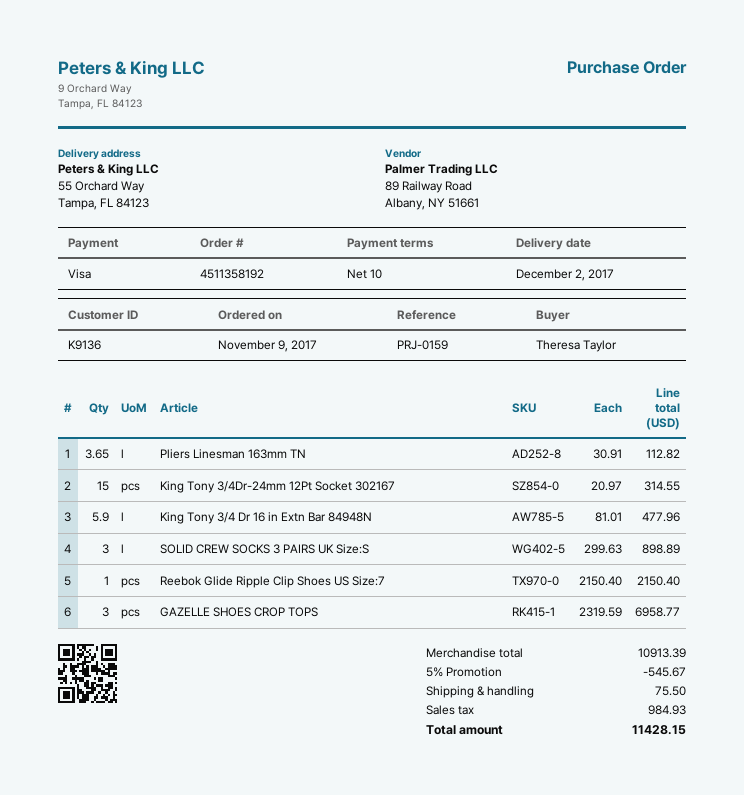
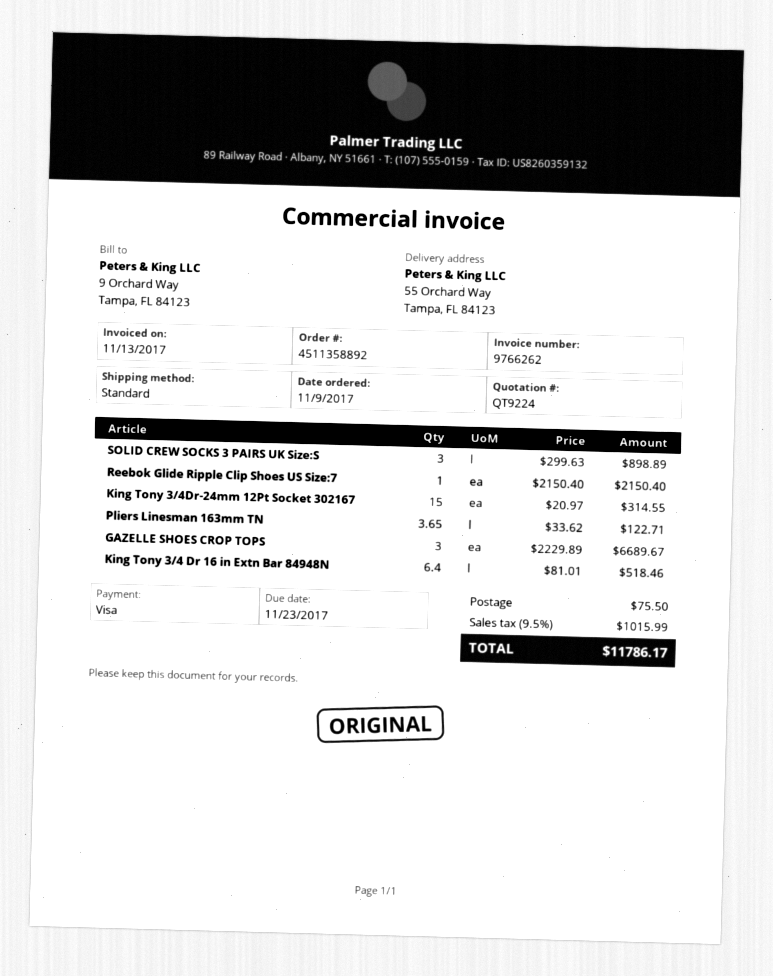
order number: 4511358192 -> 4511358892
Pliers Linesman 163mm TN: 3.65 x 30.91 = 112.82 -> 3.65 x 33.62 = 122.71
King Tony 3/4 Dr 16 in Extn Bar 84948N: 5.9 x 81.01 = 477.96 -> 6.4 x 81.01 = 518.46
GAZELLE SHOES CROP TOPS: 3 x 2319.59 = 6958.77 -> 3 x 2229.89 = 6689.67
discount: 5% = 545.67 -> none
tax: 984.93 -> 1015.99
total: 11428.15 -> 11786.17

